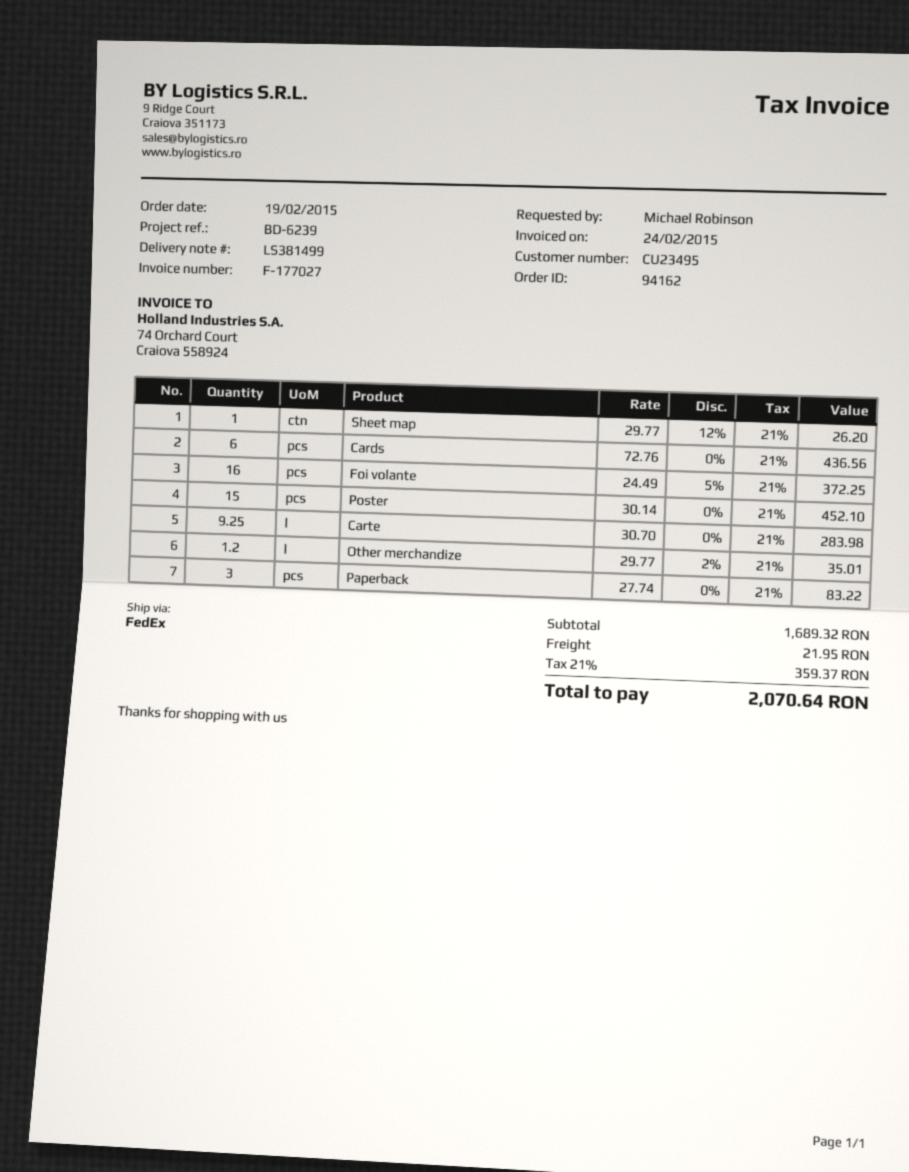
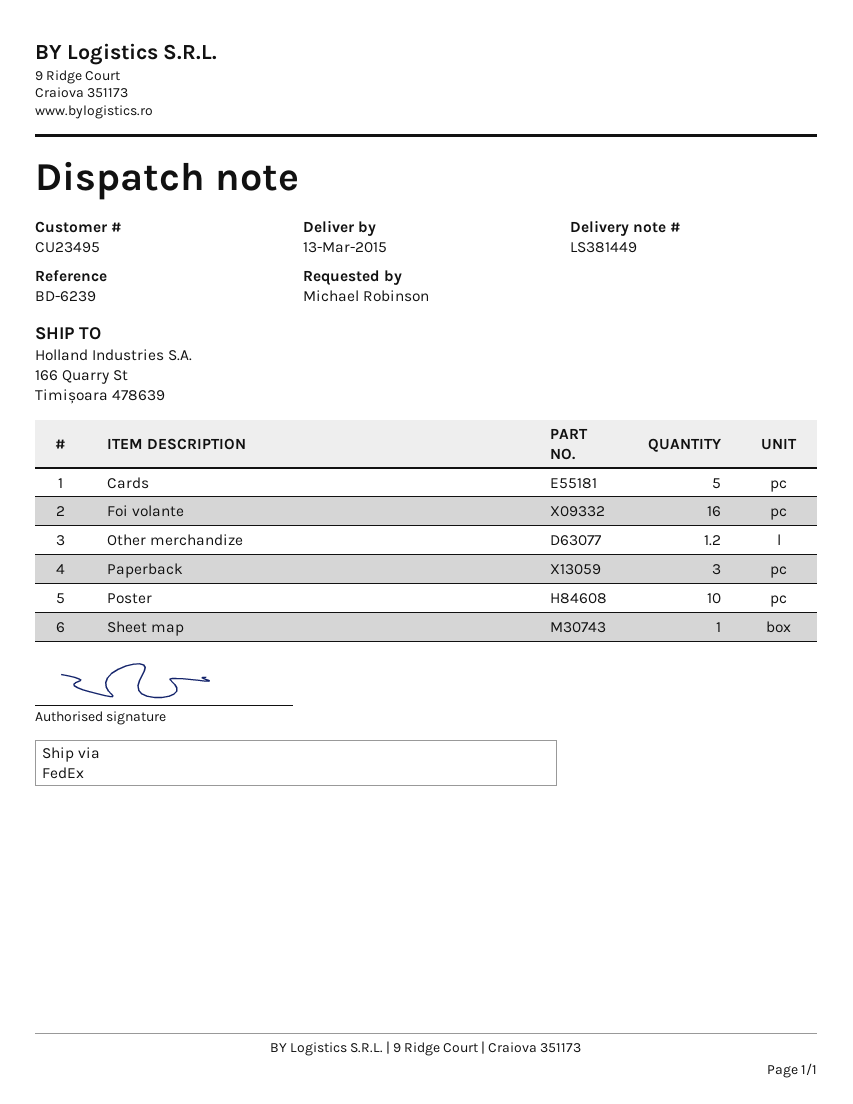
delivery note number: LS381499 -> LS381449
Cards: 6 -> 5
Poster: 15 -> 10
Carte: 9.25 -> none

